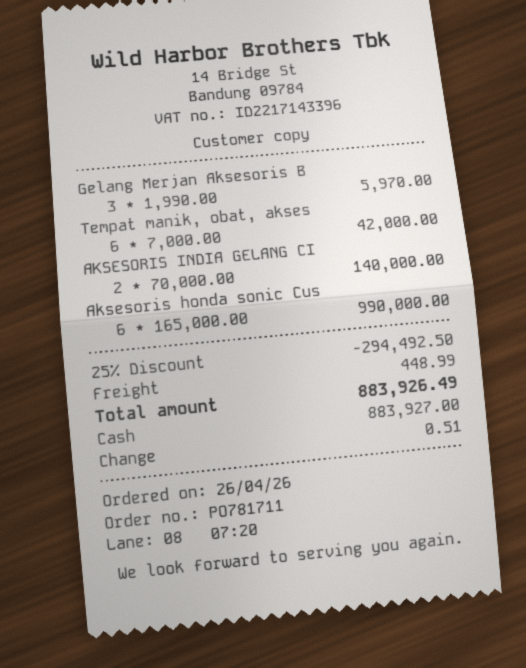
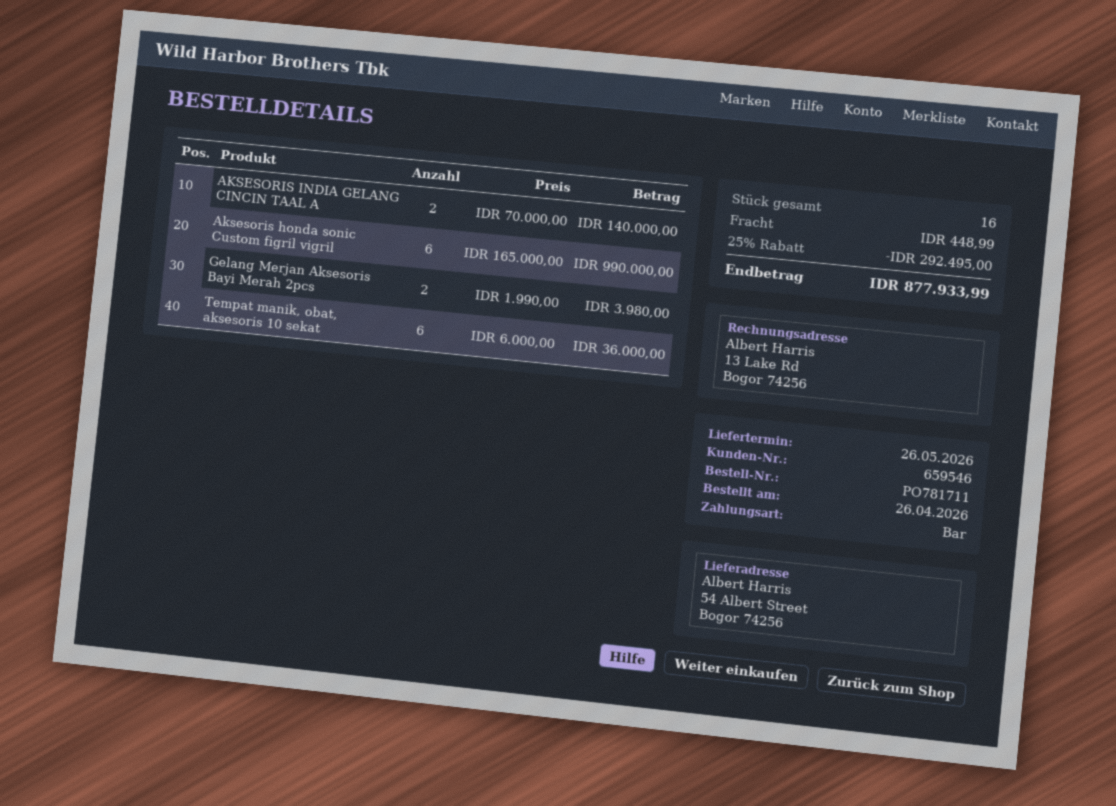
Gelang Merjan Aksesoris B: 3 x 1990.00 = 5970.00 -> 2 x 1990.00 = 3980.00
Tempat manik, obat, akses: 6 x 7000.00 = 42000.00 -> 6 x 6000.00 = 36000.00
discount: 25% = 294492.50 -> 25% = 292495.00
total: 883926.49 -> 877933.99

